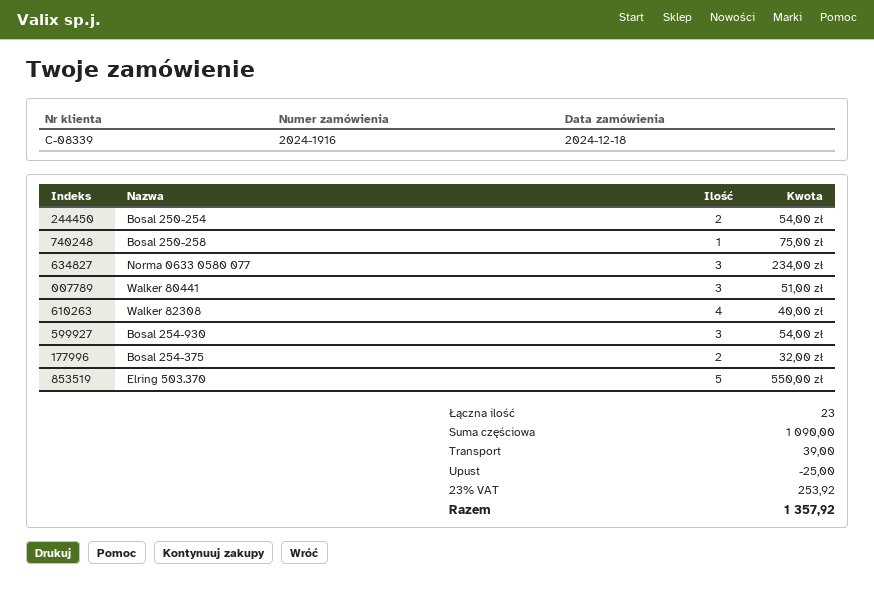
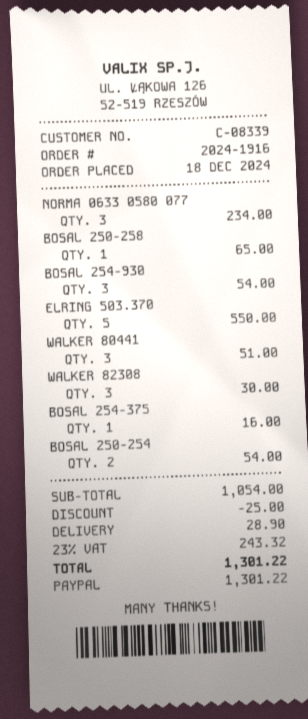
Bosal 250-258: 1 for 75.00 -> 1 for 65.00
Walker 82308: 4 for 40.00 -> 3 for 30.00
Bosal 254-375: 2 for 32.00 -> 1 for 16.00
subtotal: 1090.00 -> 1054.00
shipping: 39.00 -> 28.90
tax: 23% = 253.92 -> 23% = 243.32
total: 1357.92 -> 1301.22

